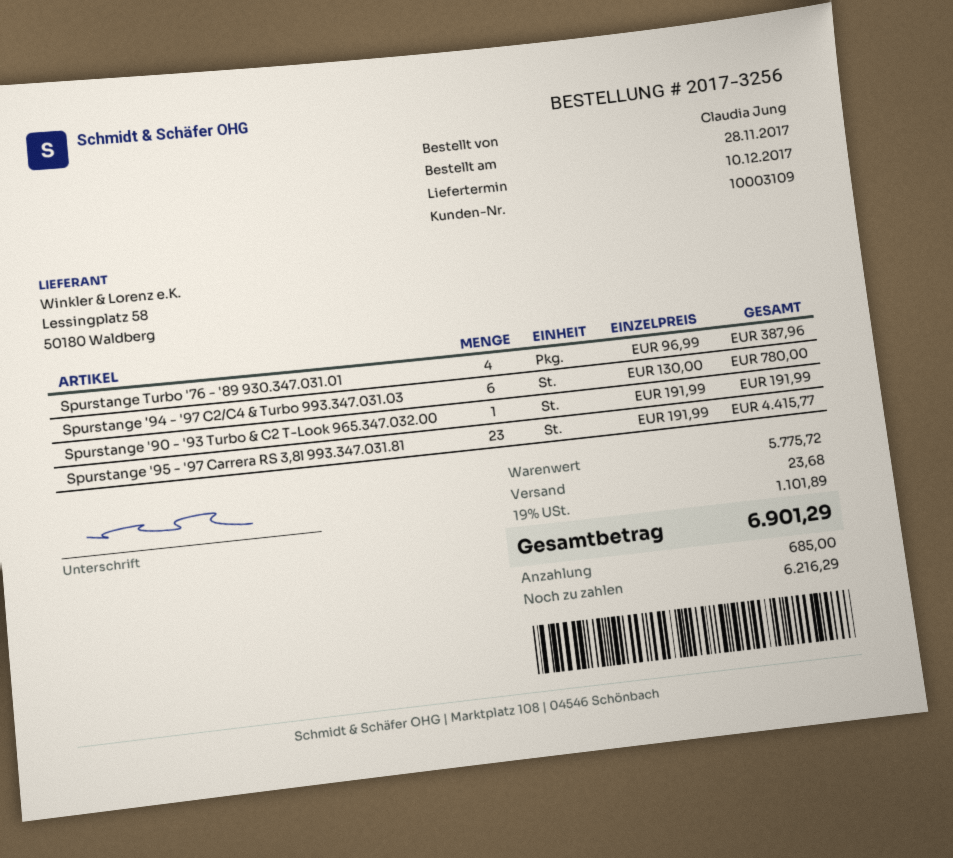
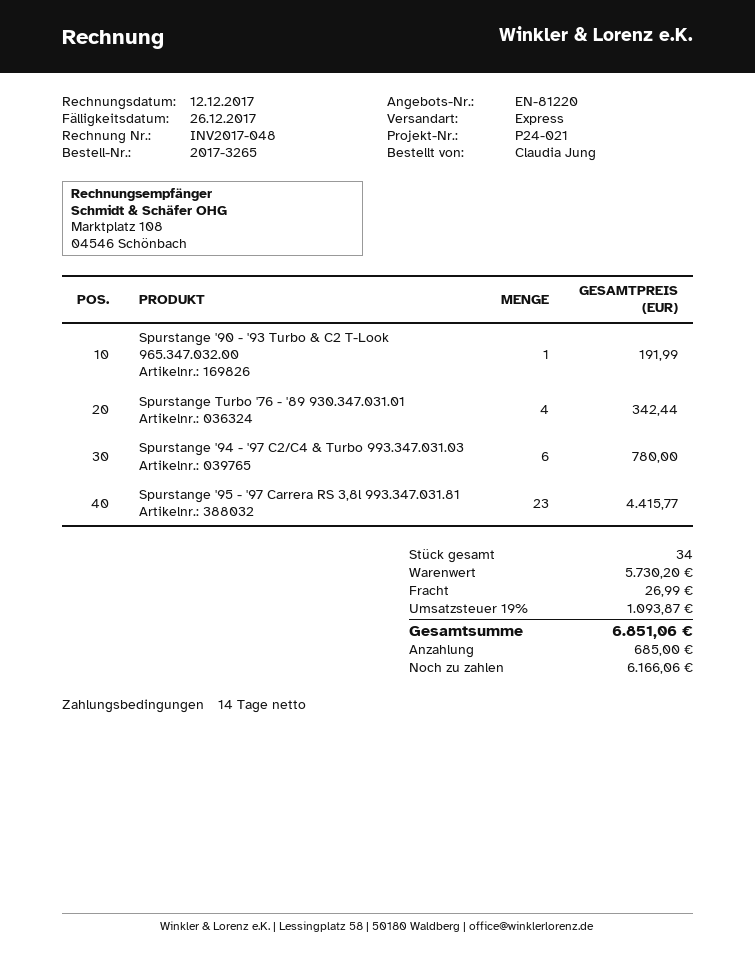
order number: 2017-3256 -> 2017-3265
Spurstange Turbo '76 - '89 930.347.031.01: 4 for 387.96 -> 4 for 342.44
subtotal: 5775.72 -> 5730.20
shipping: 23.68 -> 26.99
tax: 19% = 1101.89 -> 19% = 1093.87
total: 6901.29 -> 6851.06
balance: 6216.29 -> 6166.06

